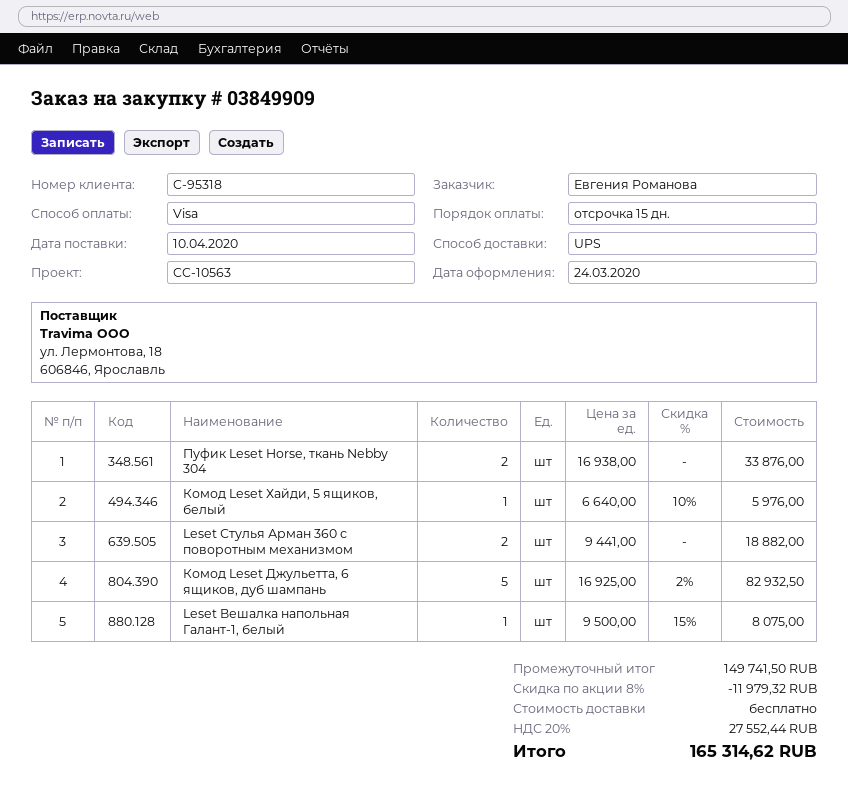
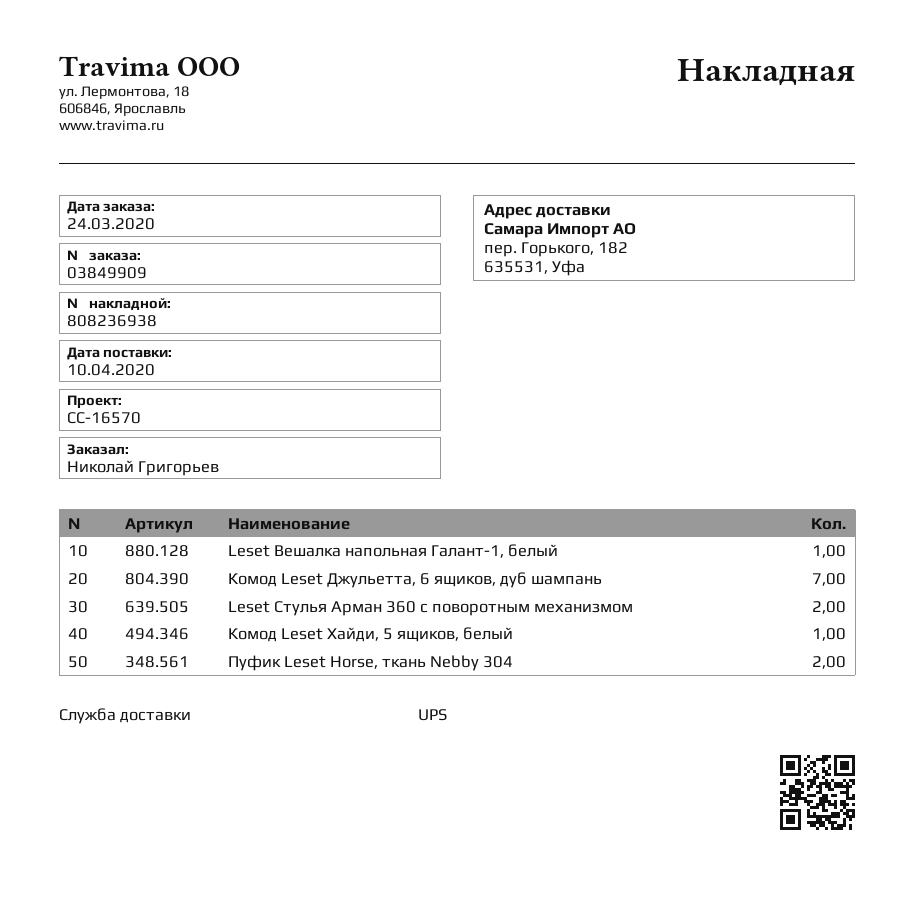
reference: CC-10563 -> CC-16570
ordered by: Евгения Романова -> Николай Григорьев
Комод Leset Джульетта, 6 ящиков, дуб шампань: 5 -> 7

